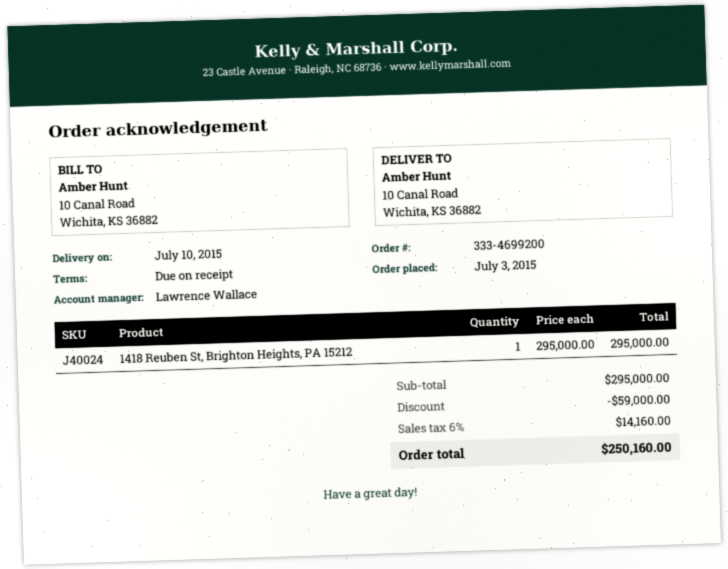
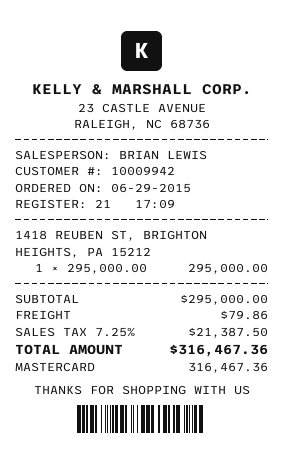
order date: 2015-07-03 -> 2015-06-29
sales rep: Lawrence Wallace -> BRIAN LEWIS
discount: 59000.00 -> none
shipping: none -> 79.86
tax: 6% = 14160.00 -> 7.25% = 21387.50
total: 250160.00 -> 316467.36

